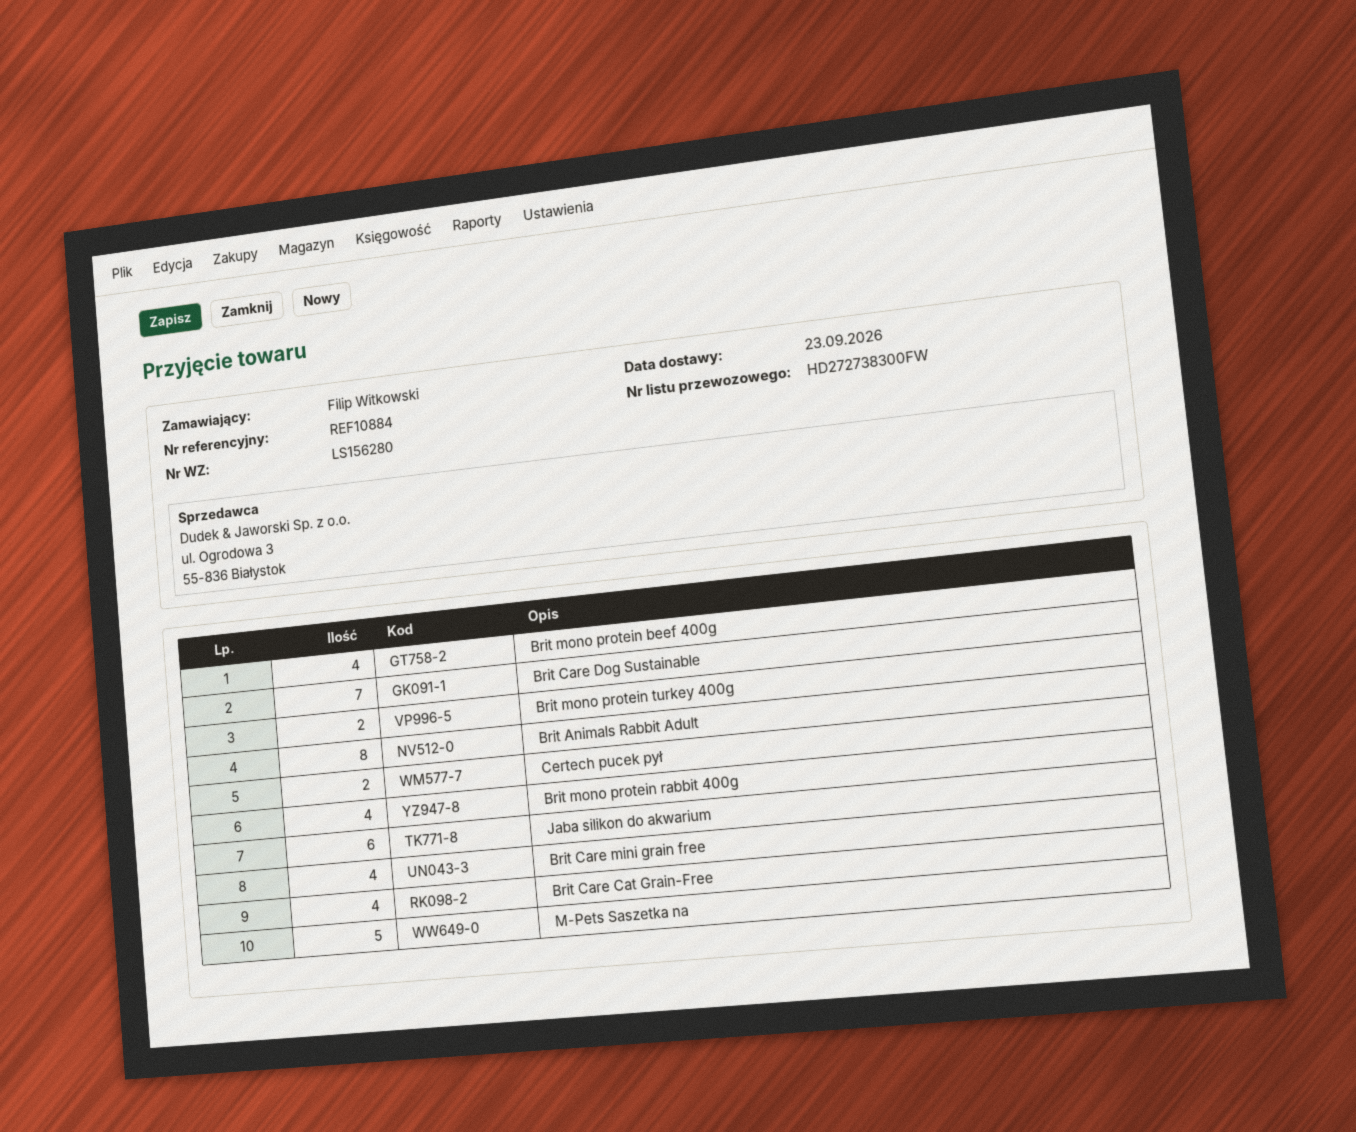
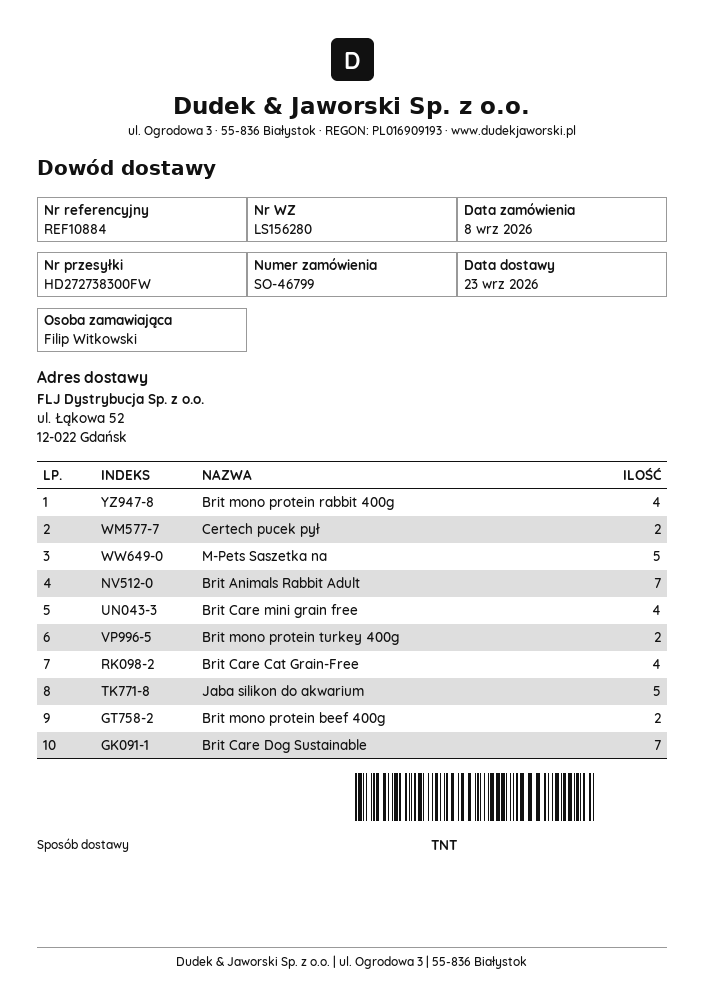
Brit mono protein beef 400g: 4 -> 2
Brit Animals Rabbit Adult: 8 -> 7
Jaba silikon do akwarium: 6 -> 5

